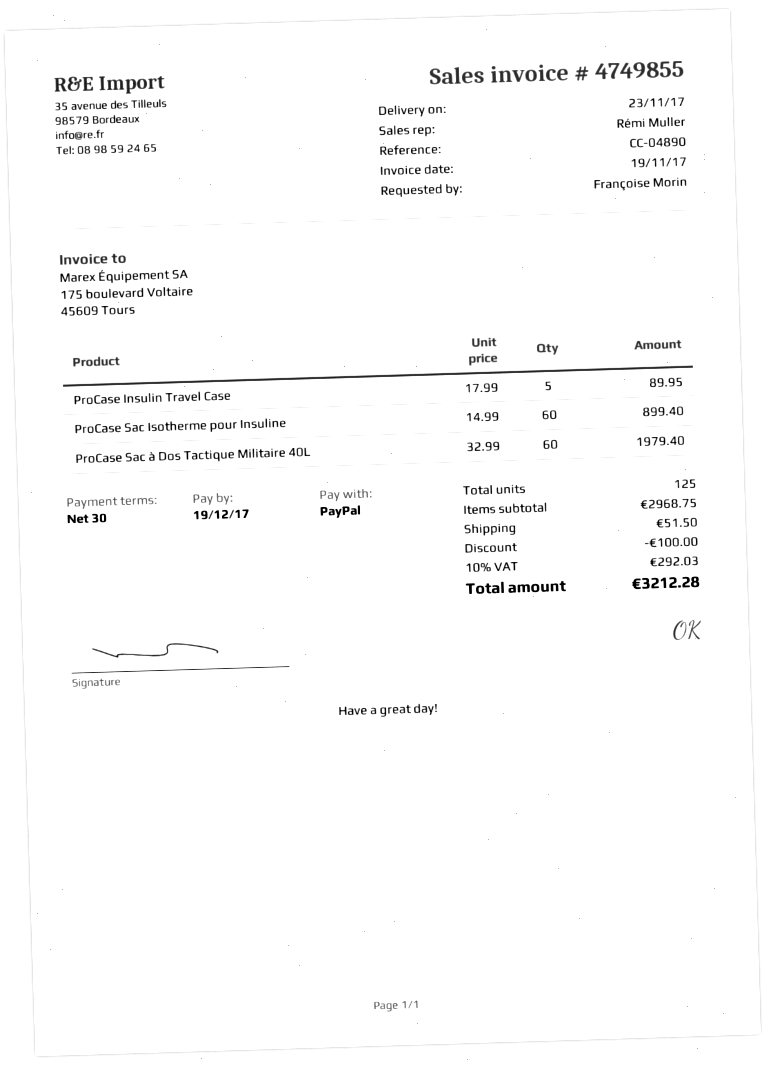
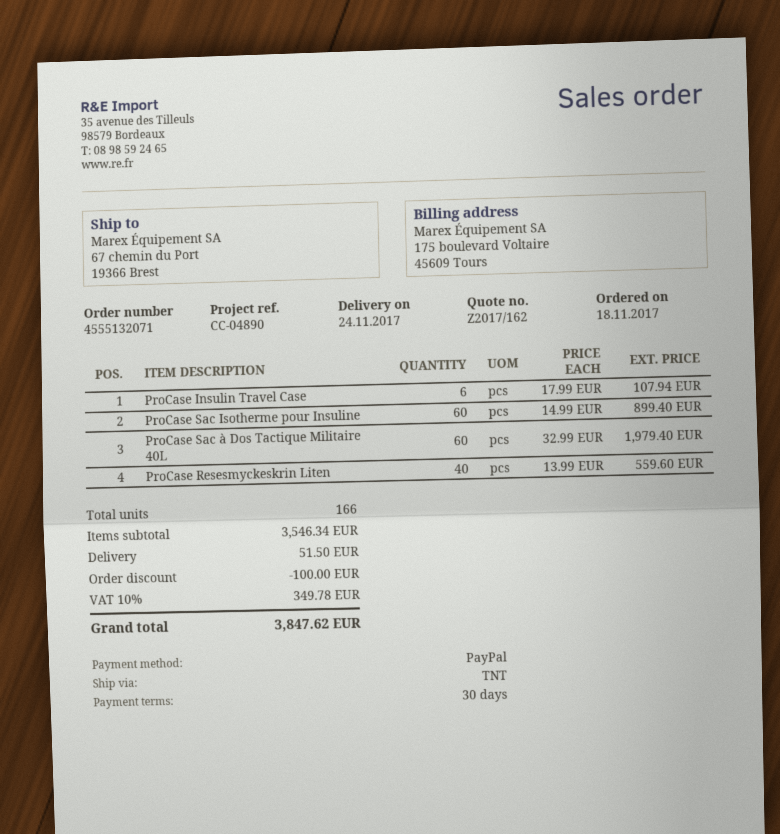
delivery date: 2017-11-23 -> 2017-11-24
ProCase Insulin Travel Case: 5 x 17.99 = 89.95 -> 6 x 17.99 = 107.94
ProCase Resesmyckeskrin Liten: none -> 40 x 13.99 = 559.60
total quantity: 125 -> 166
subtotal: 2968.75 -> 3546.34
tax: 10% = 292.03 -> 10% = 349.78
total: 3212.28 -> 3847.62

